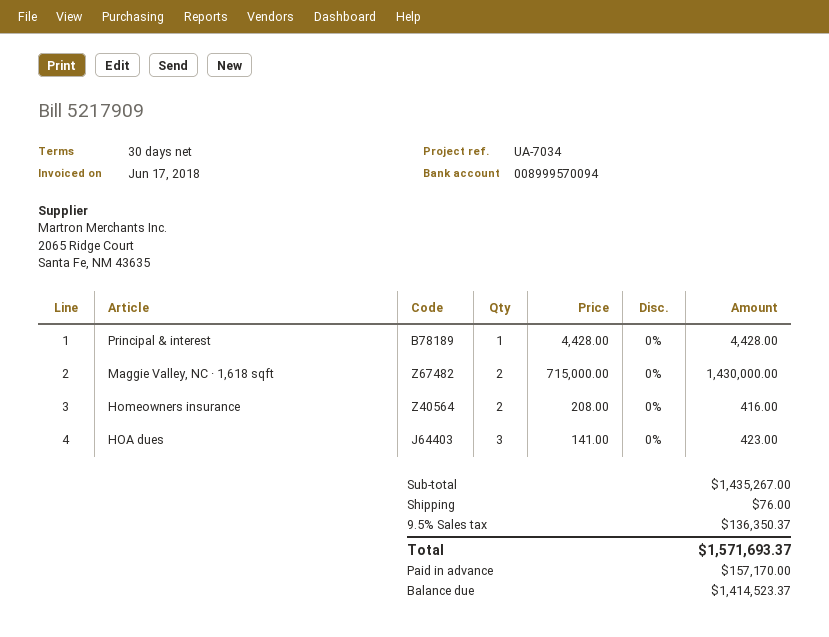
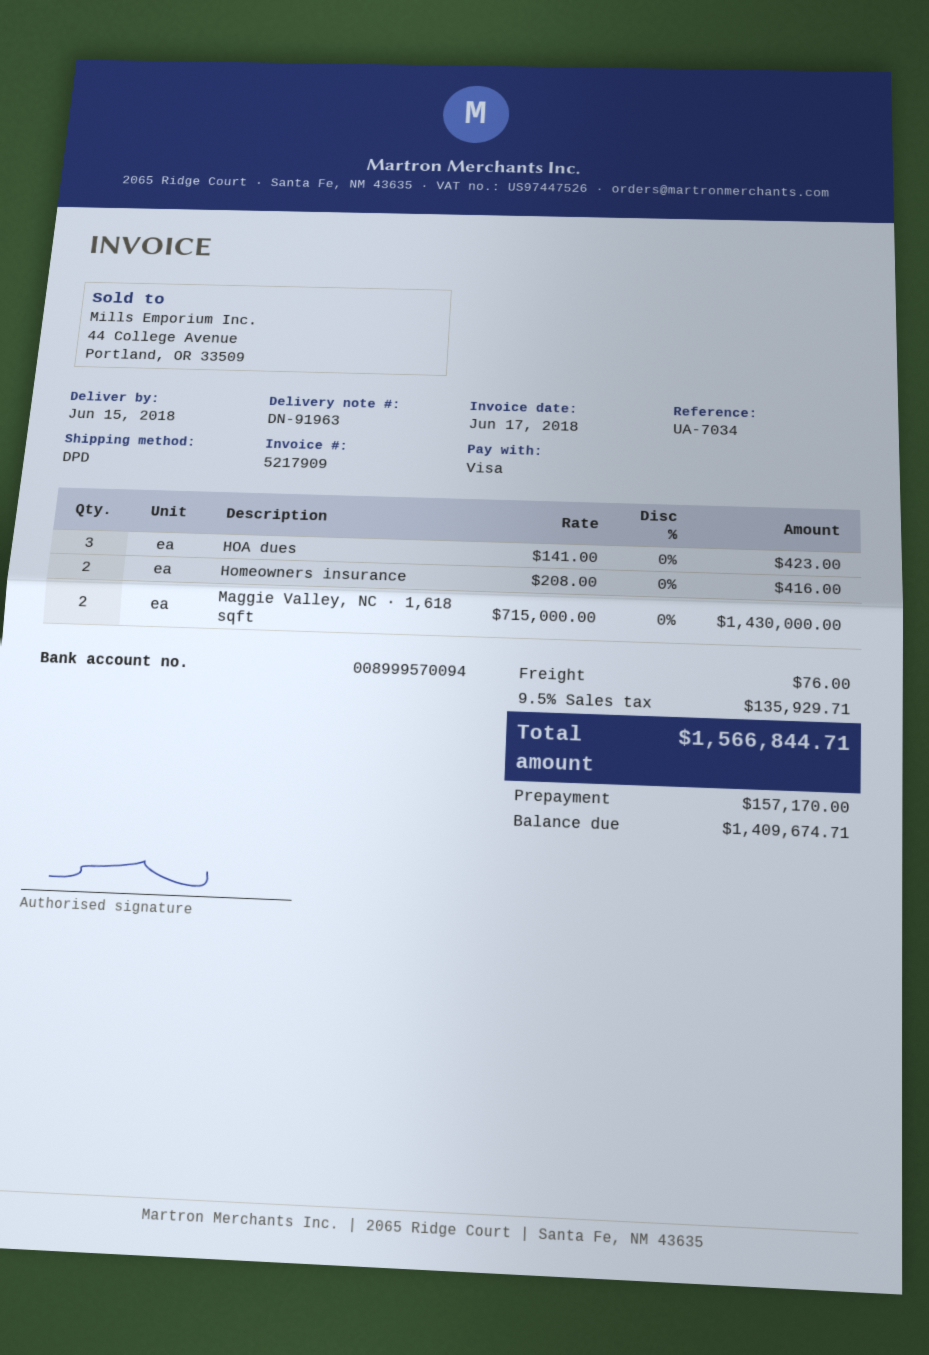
Principal & interest: 1 x 4428.00 = 4428.00 -> none
tax: 9.5% = 136350.37 -> 9.5% = 135929.71
total: 1571693.37 -> 1566844.71
balance: 1414523.37 -> 1409674.71

